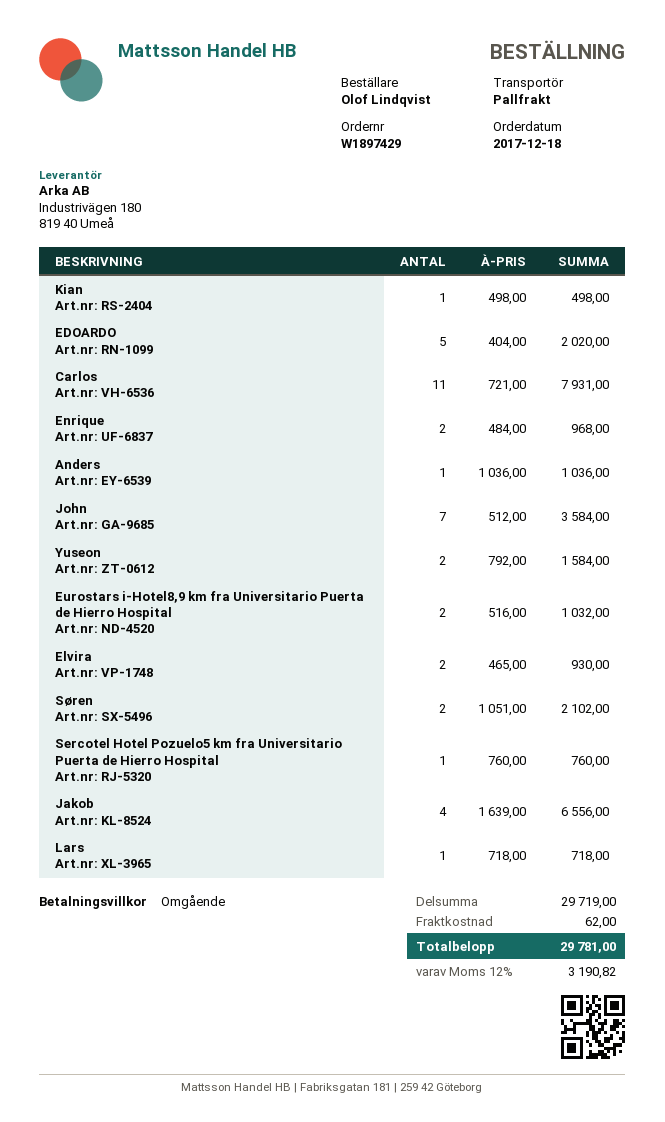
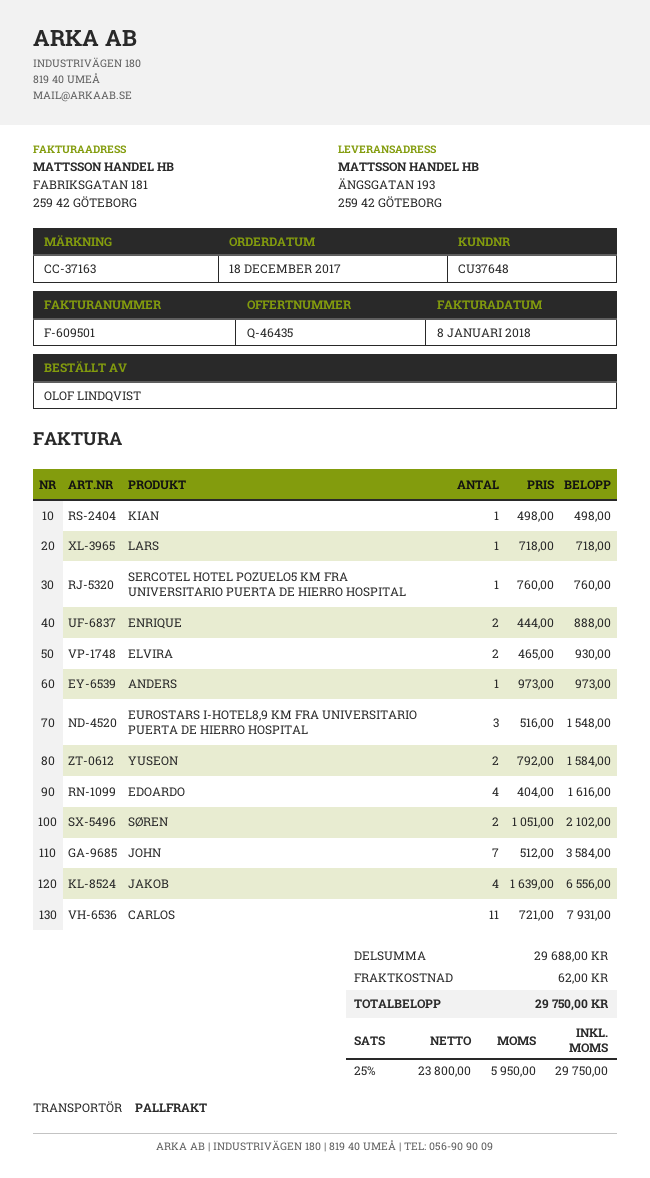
EDOARDO: 5 x 404.00 = 2020.00 -> 4 x 404.00 = 1616.00
Enrique: 2 x 484.00 = 968.00 -> 2 x 444.00 = 888.00
Anders: 1 x 1036.00 = 1036.00 -> 1 x 973.00 = 973.00
Eurostars i-Hotel8,9 km fra Universitario Puerta de Hierro Hospital: 2 x 516.00 = 1032.00 -> 3 x 516.00 = 1548.00
subtotal: 29719.00 -> 29688.00
tax: 12% = 3190.82 -> 25% = 5950.00
total: 29781.00 -> 29750.00

